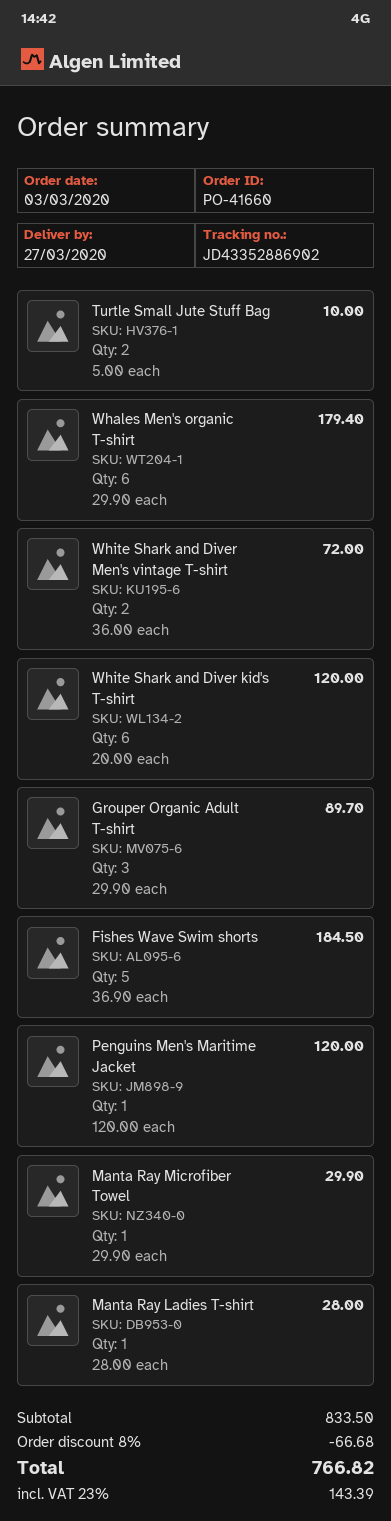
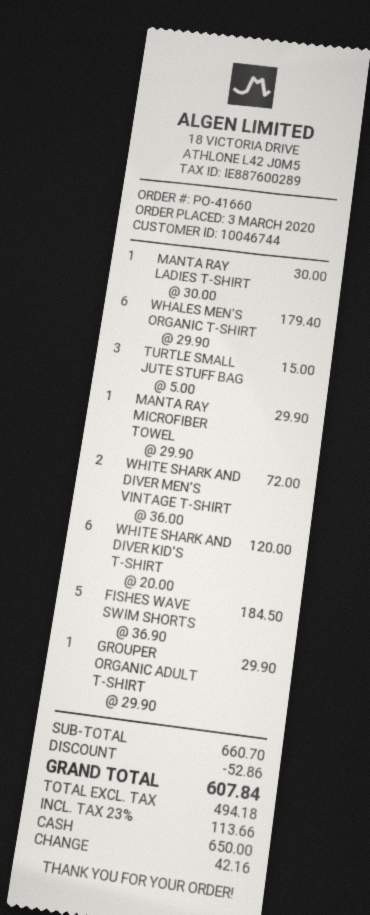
Turtle Small Jute Stuff Bag: 2 x 5.00 = 10.00 -> 3 x 5.00 = 15.00
Grouper Organic Adult T-shirt: 3 x 29.90 = 89.70 -> 1 x 29.90 = 29.90
Penguins Men's Maritime Jacket: 1 x 120.00 = 120.00 -> none
Manta Ray Ladies T-shirt: 1 x 28.00 = 28.00 -> 1 x 30.00 = 30.00
subtotal: 833.50 -> 660.70
discount: 66.68 -> 52.86
tax: 23% = 143.39 -> 23% = 113.66
total: 766.82 -> 607.84

